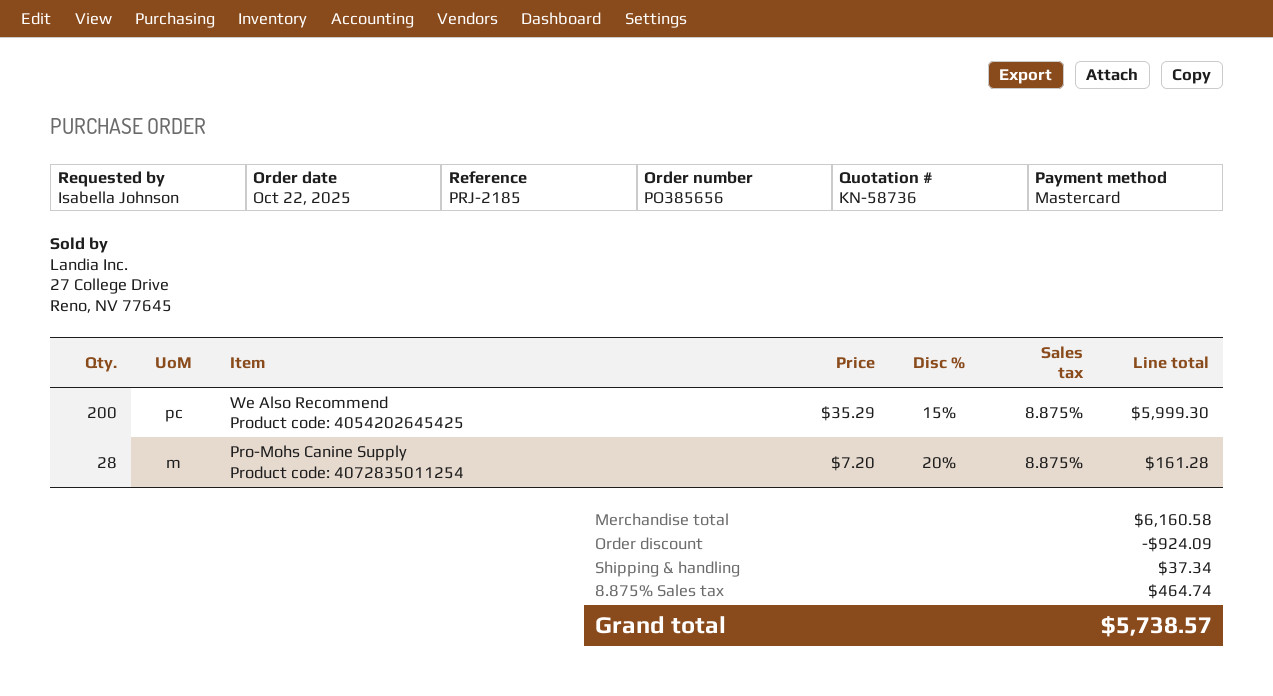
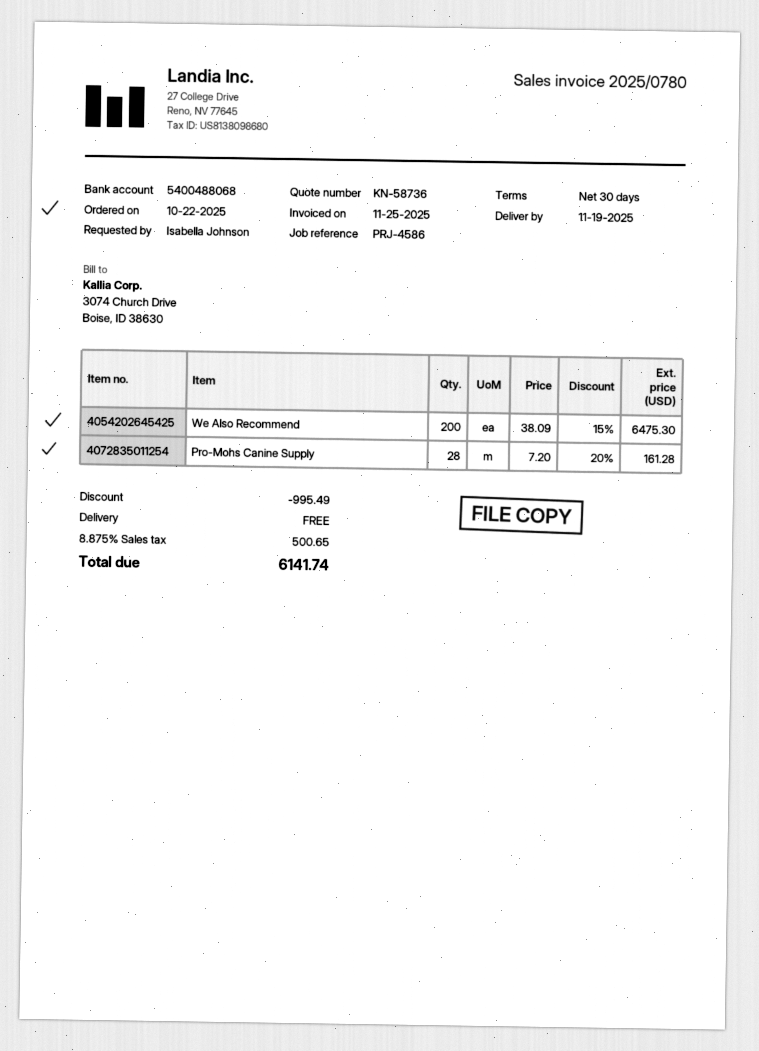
reference: PRJ-2185 -> PRJ-4586
We Also Recommend: 200 x 35.29 - 15% = 5999.30 -> 200 x 38.09 - 15% = 6475.30
discount: 924.09 -> 995.49
shipping: 37.34 -> 0.00
tax: 8.875% = 464.74 -> 8.875% = 500.65
total: 5738.57 -> 6141.74

